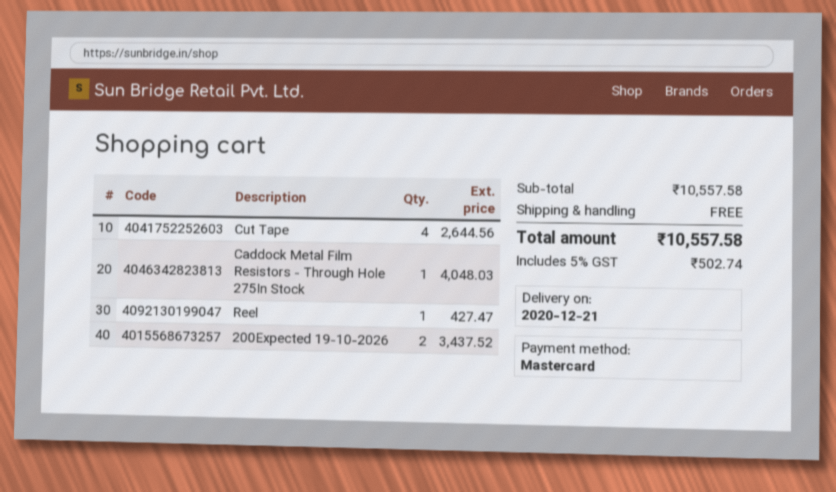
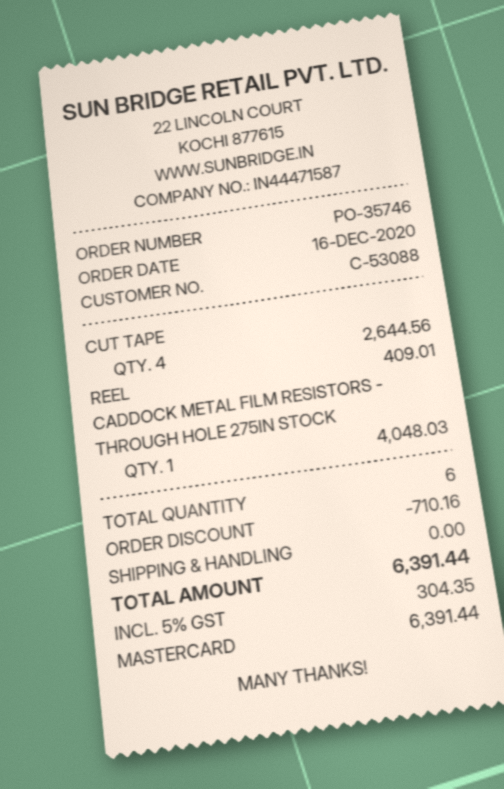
Reel: 1 for 427.47 -> 1 for 409.01
200Expected 19-10-2026: 2 for 3437.52 -> none
discount: none -> 710.16
tax: 5% = 502.74 -> 5% = 304.35
total: 10557.58 -> 6391.44

